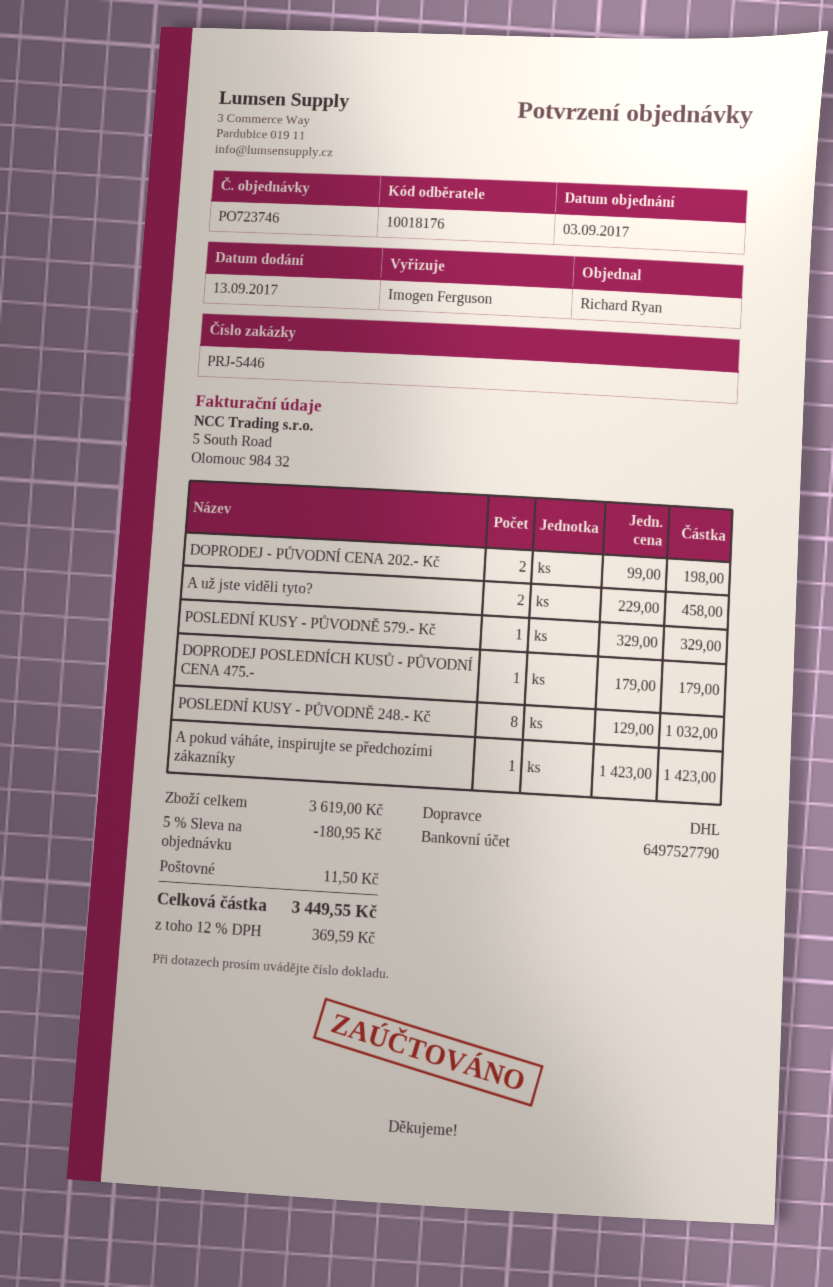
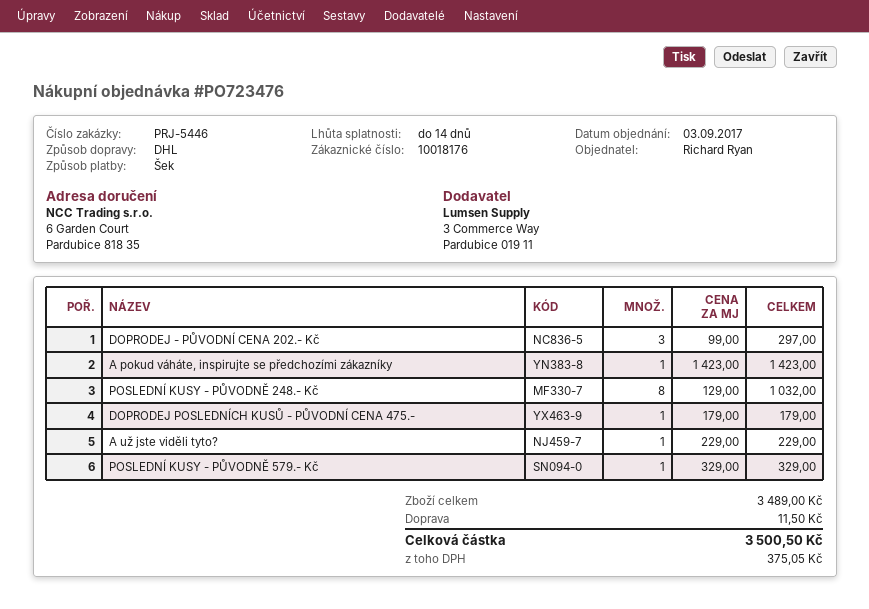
order number: PO723746 -> PO723476
DOPRODEJ - PŮVODNÍ CENA 202.- Kč: 2 x 99.00 = 198.00 -> 3 x 99.00 = 297.00
A už jste viděli tyto?: 2 x 229.00 = 458.00 -> 1 x 229.00 = 229.00
subtotal: 3619.00 -> 3489.00
discount: 5% = 180.95 -> none
tax: 369.59 -> 375.05
total: 3449.55 -> 3500.50

